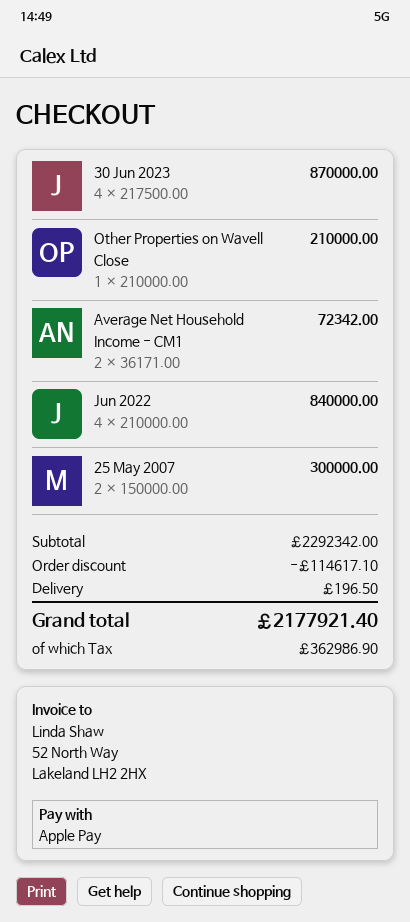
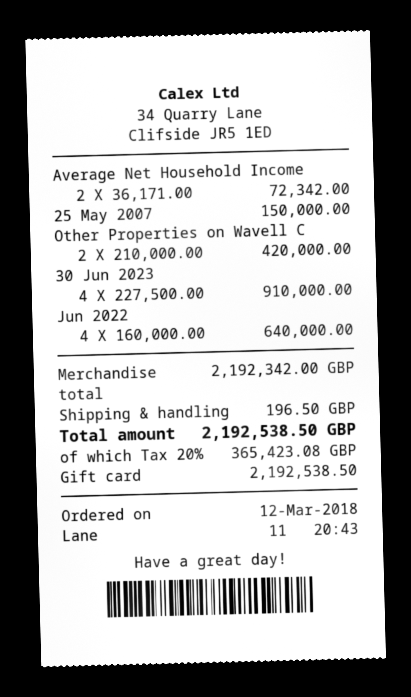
payment method: Apple Pay -> gift card
30 Jun 2023: 4 x 217500.00 = 870000.00 -> 4 x 227500.00 = 910000.00
Other Properties on Wavell Close: 1 x 210000.00 = 210000.00 -> 2 x 210000.00 = 420000.00
Jun 2022: 4 x 210000.00 = 840000.00 -> 4 x 160000.00 = 640000.00
25 May 2007: 2 x 150000.00 = 300000.00 -> 1 x 150000.00 = 150000.00
subtotal: 2292342.00 -> 2192342.00
discount: 114617.10 -> none
tax: 362986.90 -> 365423.08
total: 2177921.40 -> 2192538.50

